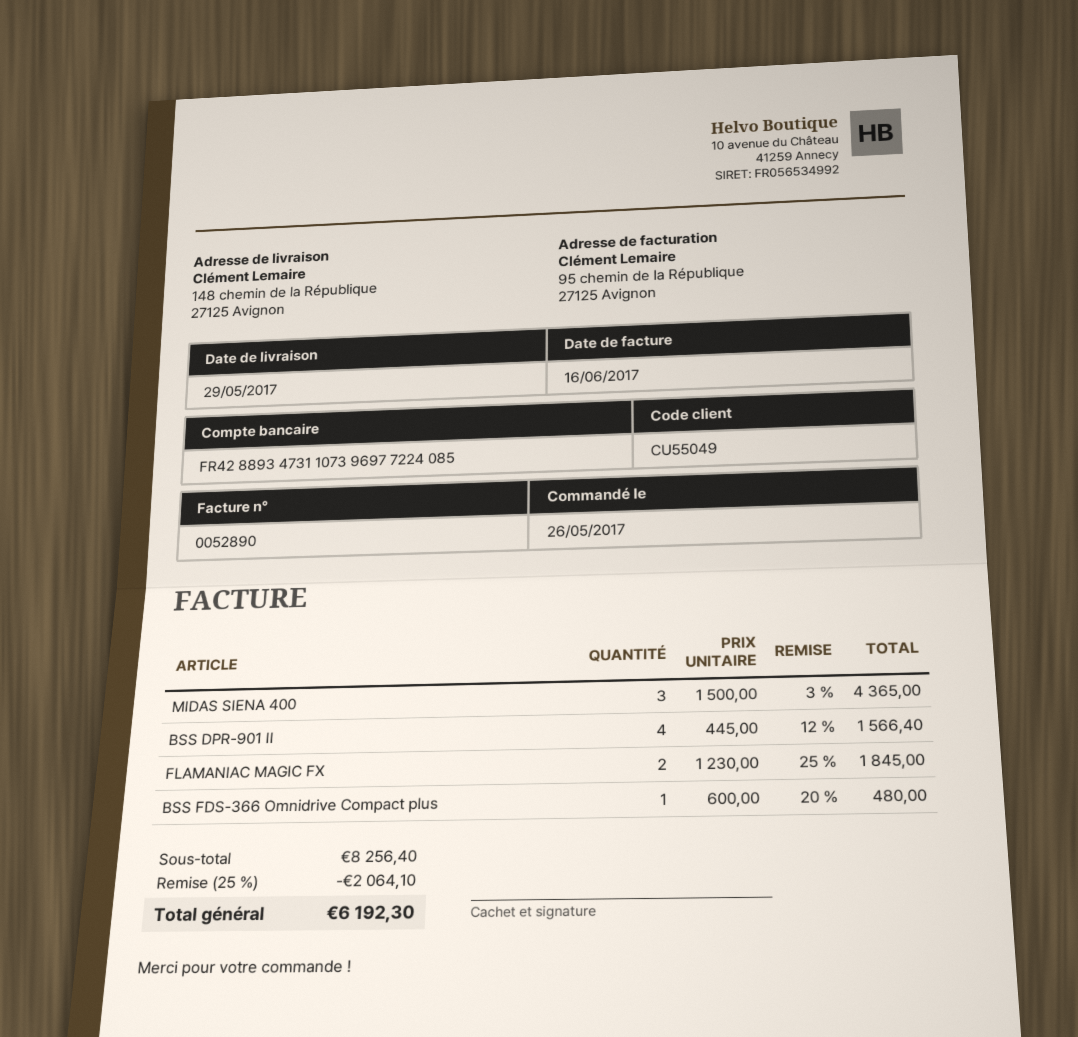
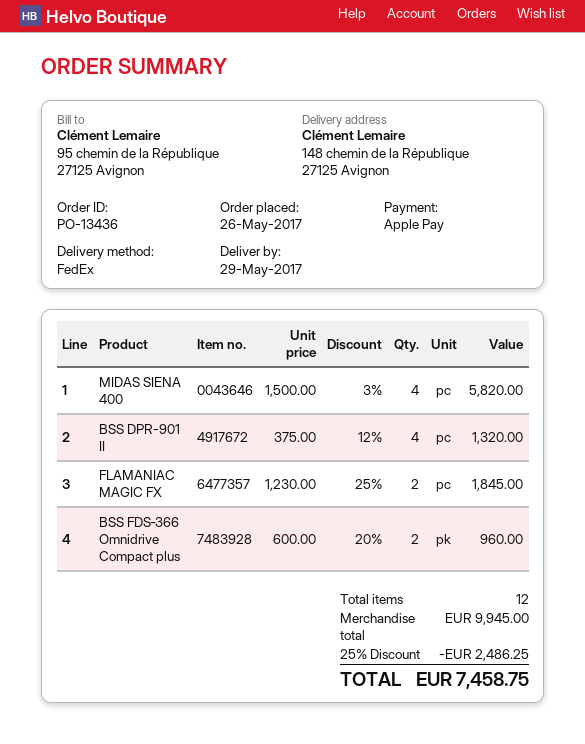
MIDAS SIENA 400: 3 x 1500.00 - 3% = 4365.00 -> 4 x 1500.00 - 3% = 5820.00
BSS DPR-901 II: 4 x 445.00 - 12% = 1566.40 -> 4 x 375.00 - 12% = 1320.00
BSS FDS‑366 Omnidrive Compact plus: 1 x 600.00 - 20% = 480.00 -> 2 x 600.00 - 20% = 960.00
subtotal: 8256.40 -> 9945.00
discount: 25% = 2064.10 -> 25% = 2486.25
total: 6192.30 -> 7458.75

